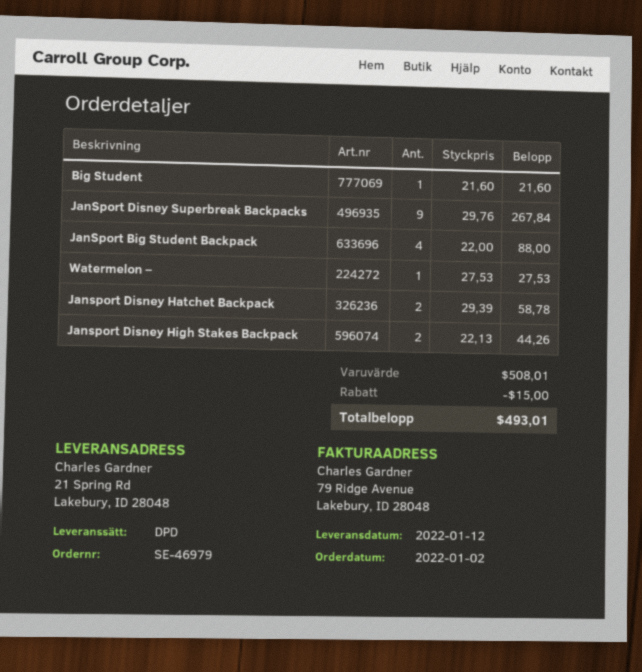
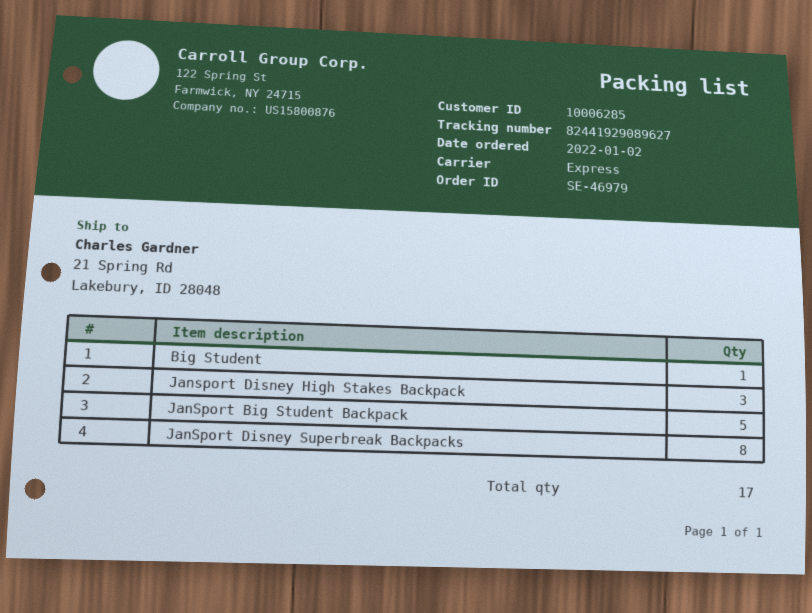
shipping method: DPD -> express
JanSport Disney Superbreak Backpacks: 9 -> 8
JanSport Big Student Backpack: 4 -> 5
Watermelon –: 1 -> none
Jansport Disney Hatchet Backpack: 2 -> none
Jansport Disney High Stakes Backpack: 2 -> 3

